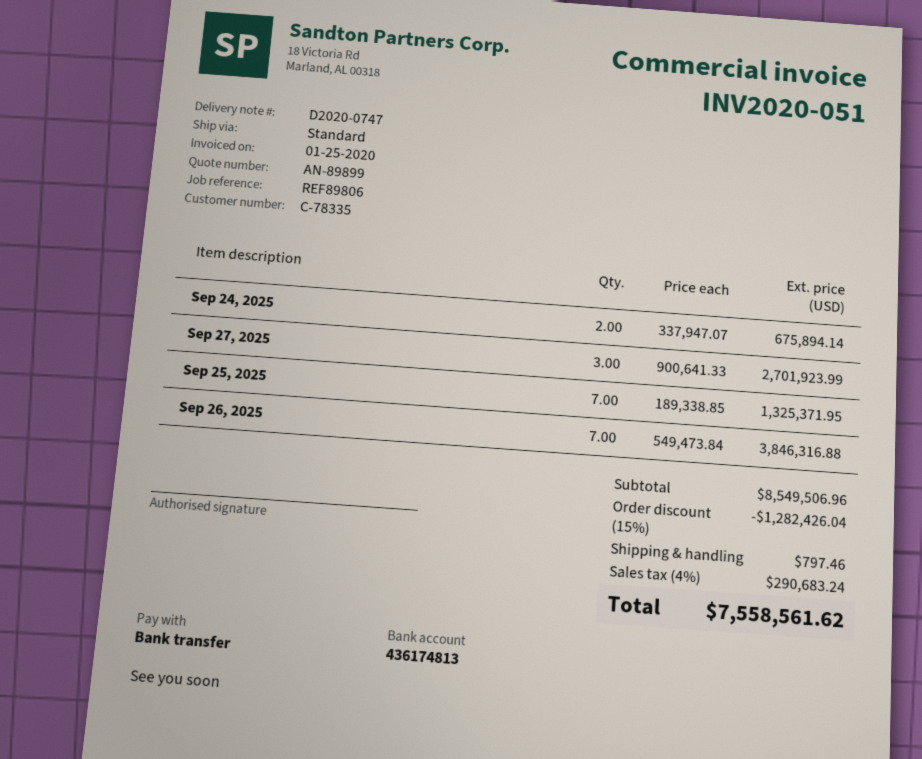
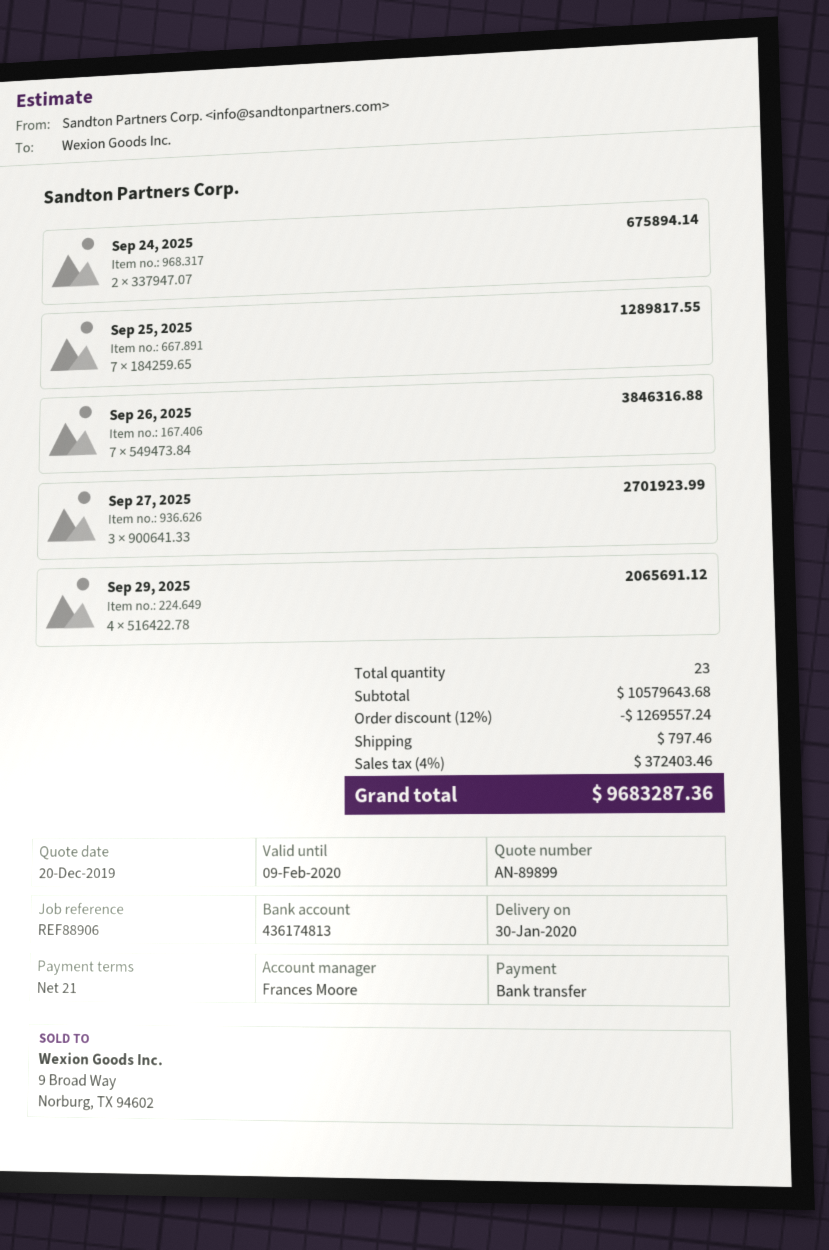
reference: REF89806 -> REF88906
Sep 25, 2025: 7 x 189338.85 = 1325371.95 -> 7 x 184259.65 = 1289817.55
Sep 29, 2025: none -> 4 x 516422.78 = 2065691.12
subtotal: 8549506.96 -> 10579643.68
discount: 15% = 1282426.04 -> 12% = 1269557.24
tax: 4% = 290683.24 -> 4% = 372403.46
total: 7558561.62 -> 9683287.36

